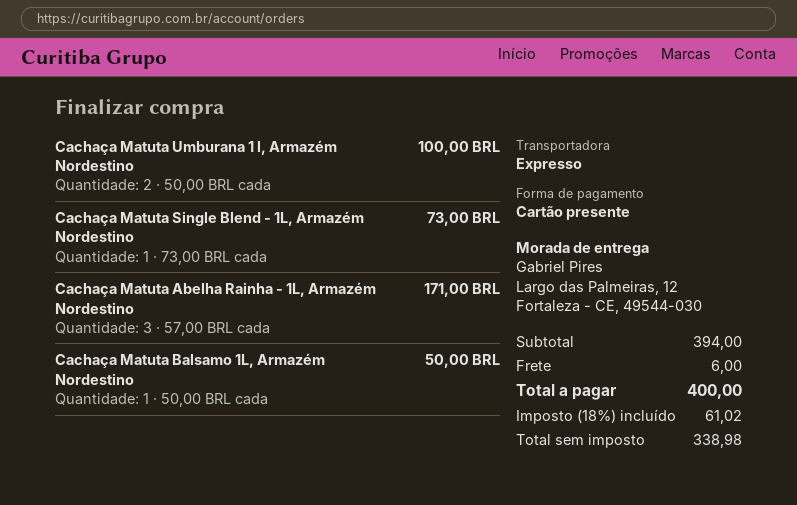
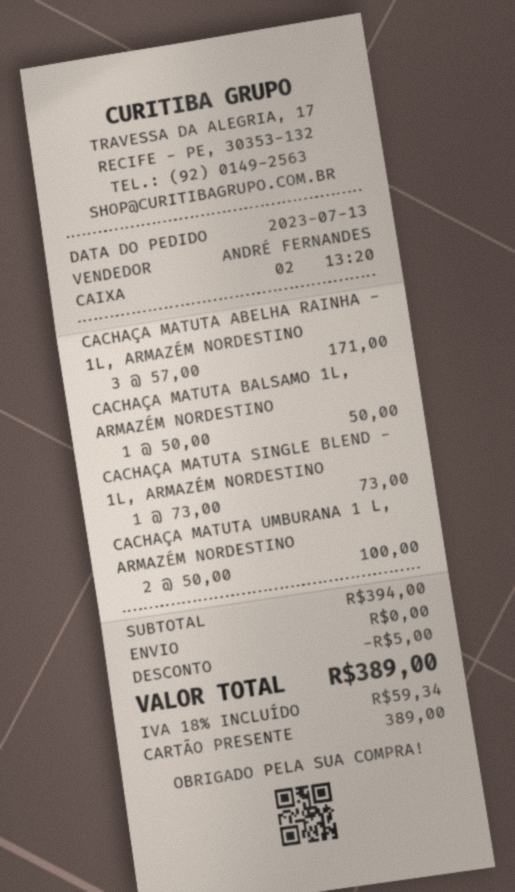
discount: none -> 5.00
shipping: 6.00 -> 0.00
tax: 18% = 61.02 -> 18% = 59.34
total: 400.00 -> 389.00

